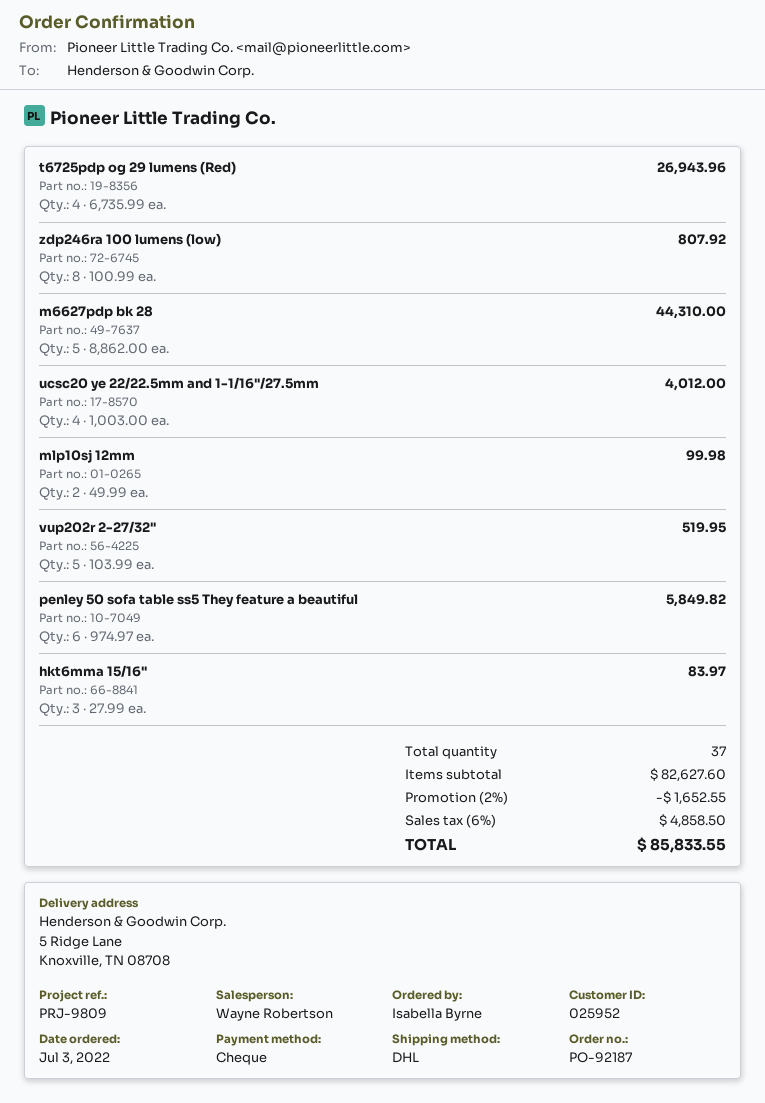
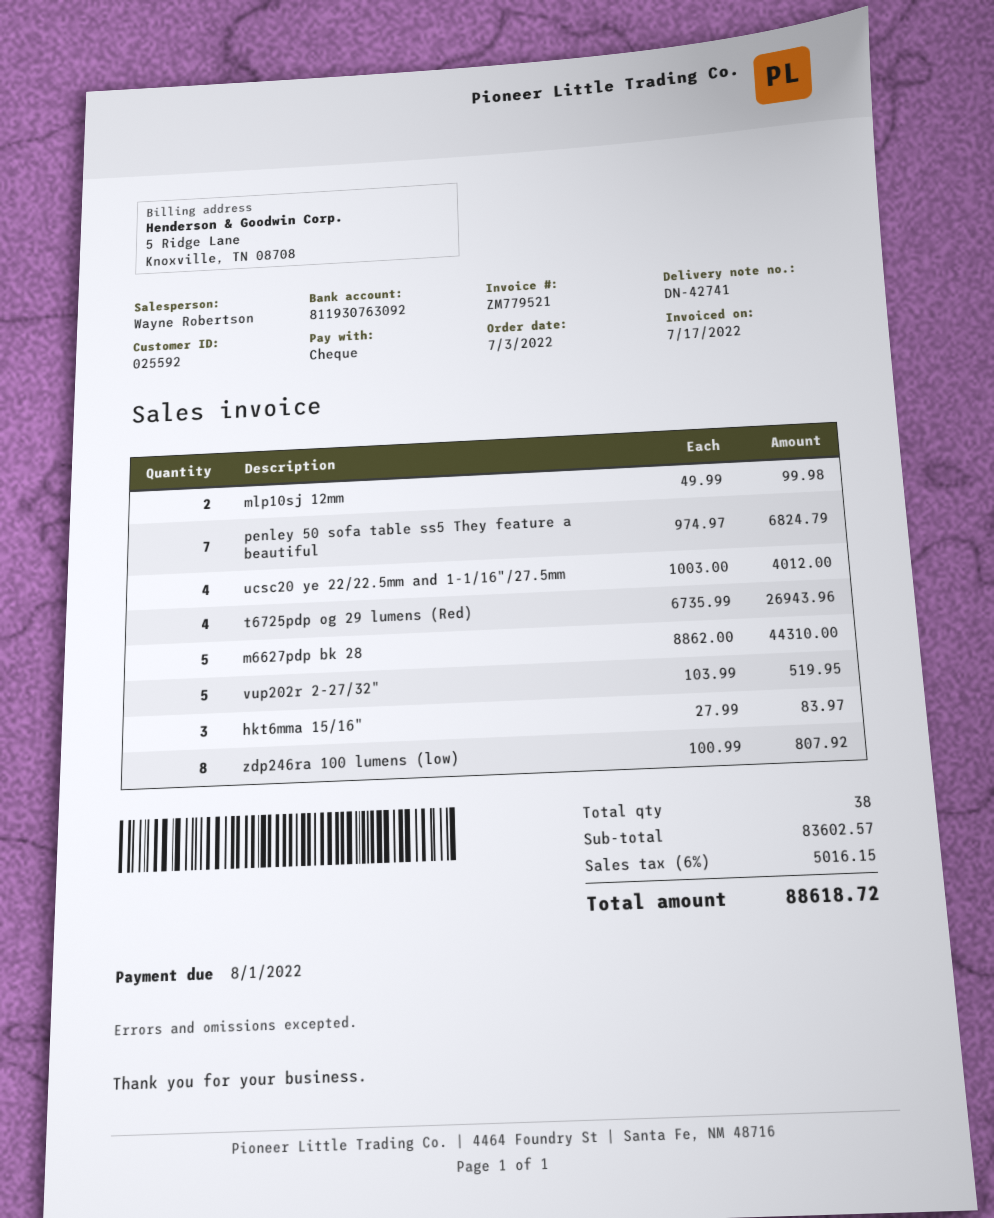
customer number: 025952 -> 025592
penley 50 sofa table ss5 They feature a beautiful: 6 x 974.97 = 5849.82 -> 7 x 974.97 = 6824.79
total quantity: 37 -> 38
subtotal: 82627.60 -> 83602.57
discount: 2% = 1652.55 -> none
tax: 6% = 4858.50 -> 6% = 5016.15
total: 85833.55 -> 88618.72

